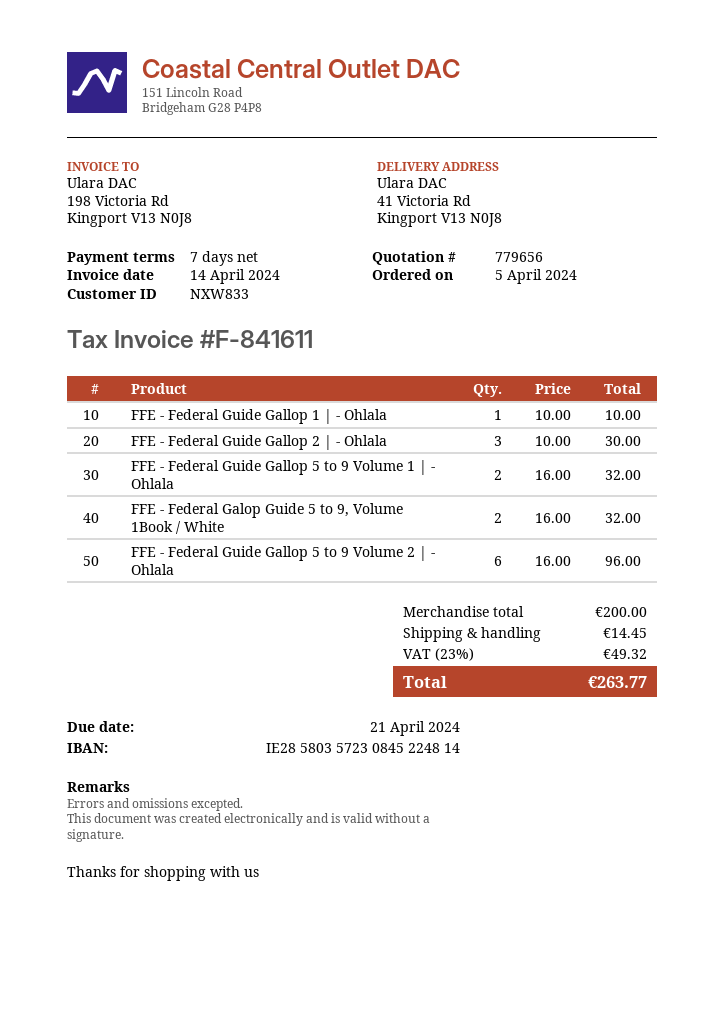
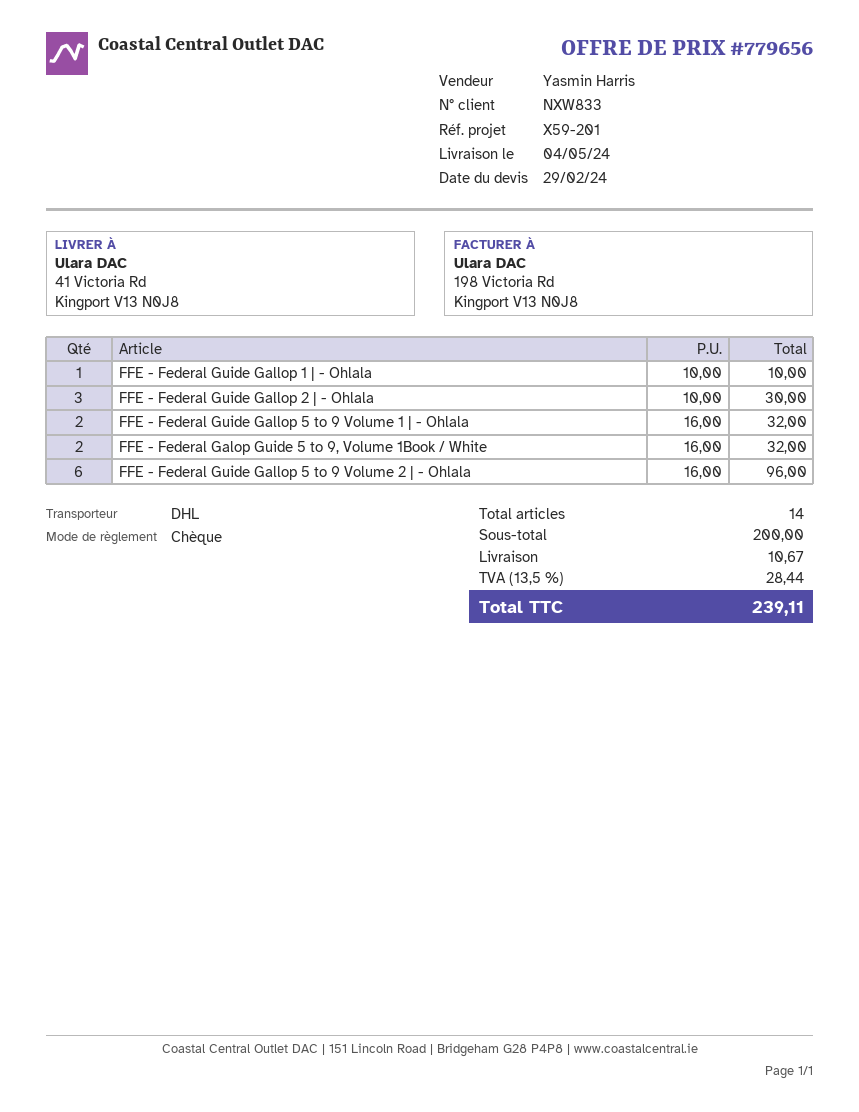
shipping: 14.45 -> 10.67
tax: 23% = 49.32 -> 13.5% = 28.44
total: 263.77 -> 239.11

